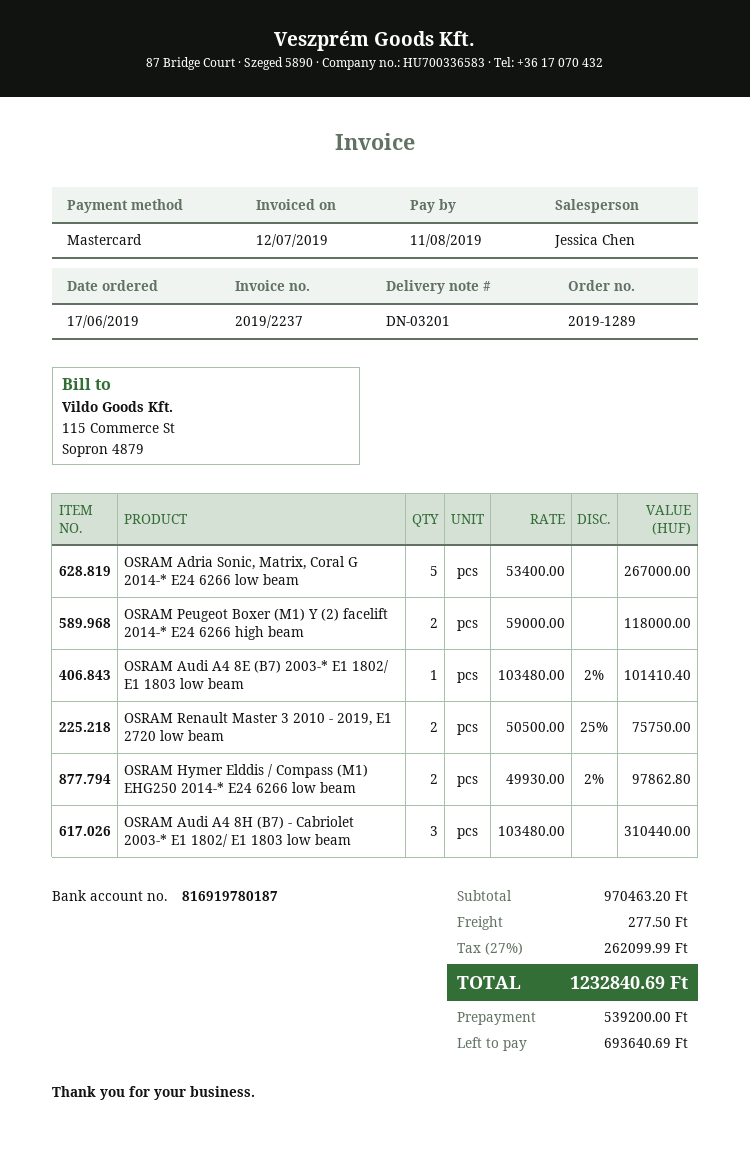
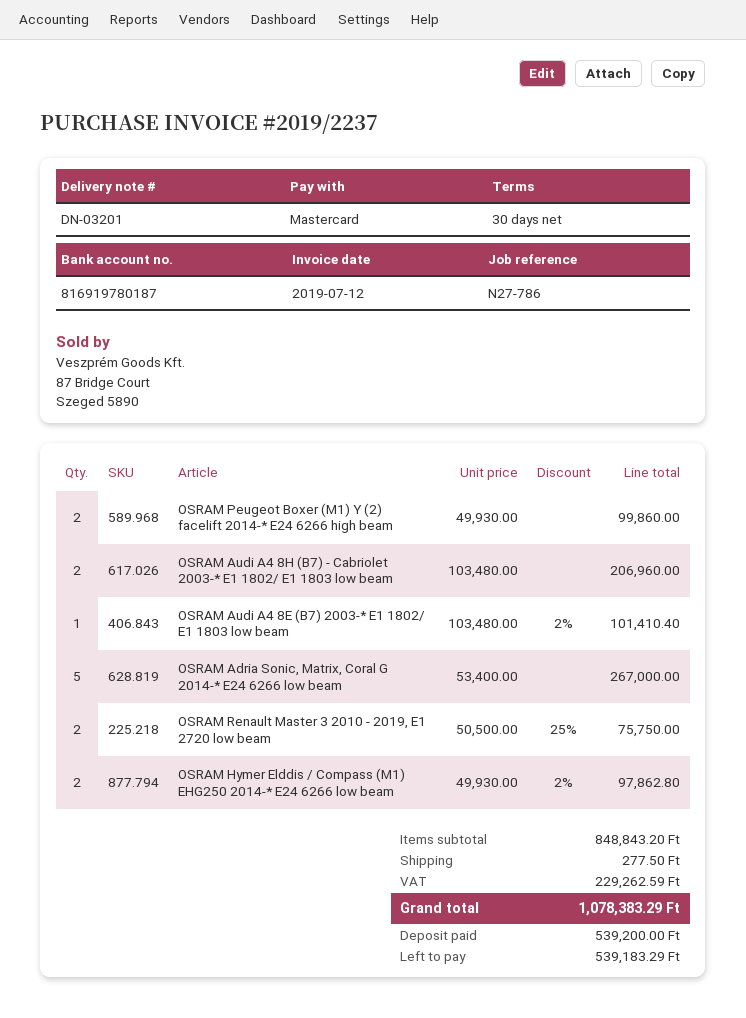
OSRAM Peugeot Boxer (M1) Y (2) facelift 2014-* E24 6266 high beam: 2 x 59000.00 = 118000.00 -> 2 x 49930.00 = 99860.00
OSRAM Audi A4 8H (B7) - Cabriolet 2003-* E1 1802/ E1 1803 low beam: 3 x 103480.00 = 310440.00 -> 2 x 103480.00 = 206960.00
subtotal: 970463.20 -> 848843.20
tax: 262099.99 -> 229262.59
total: 1232840.69 -> 1078383.29
balance: 693640.69 -> 539183.29

